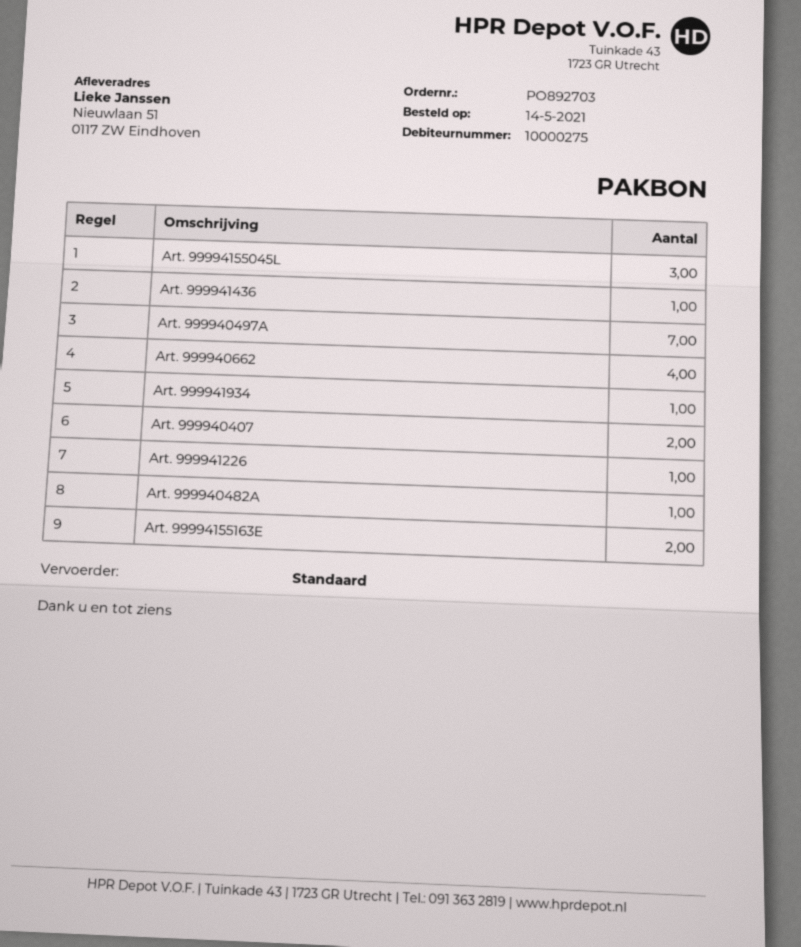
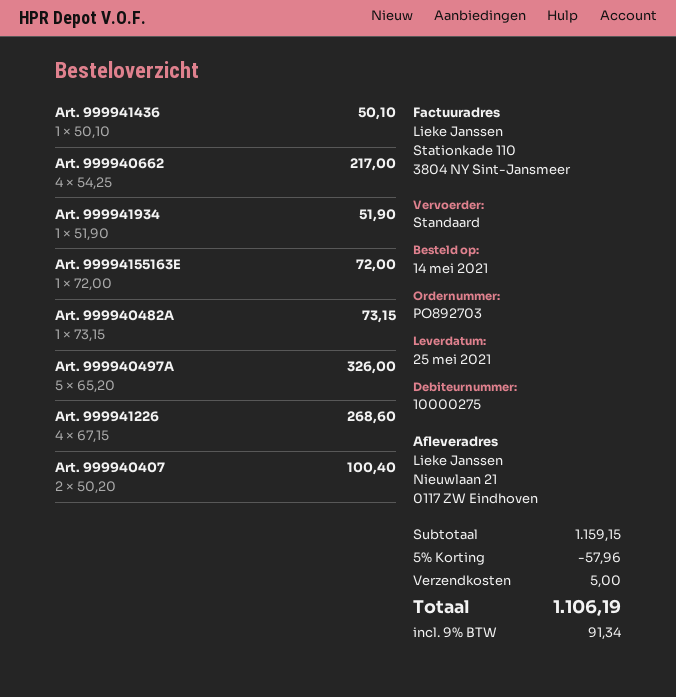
ship to: Nieuwlaan 51, 0117 ZW Eindhoven -> Nieuwlaan 21, 0117 ZW Eindhoven
Art. 99994155045L: 3 -> none
Art. 999940497A: 7 -> 5
Art. 999941226: 1 -> 4
Art. 99994155163E: 2 -> 1

